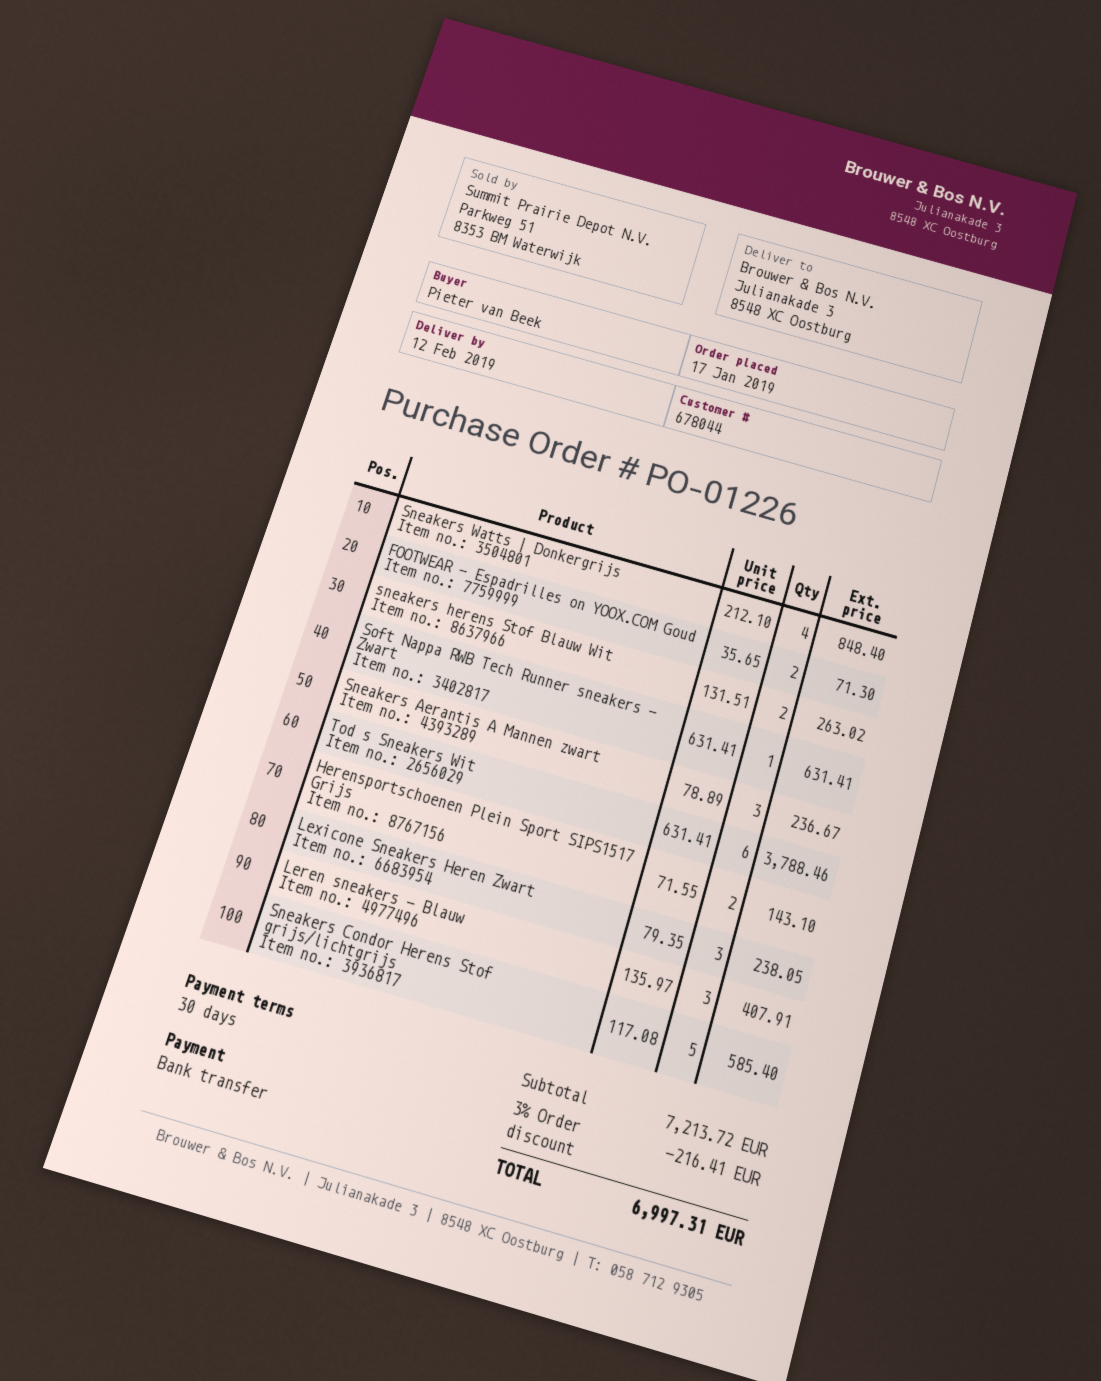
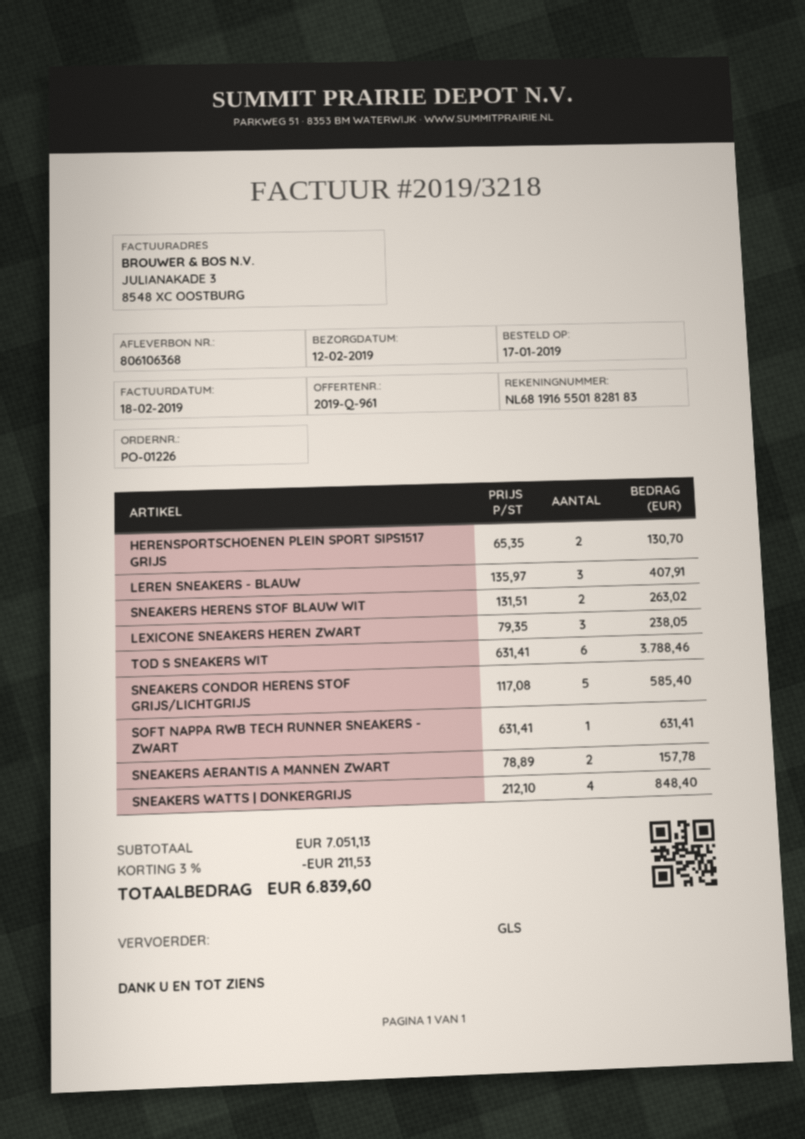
FOOTWEAR - Espadrilles on YOOX.COM Goud: 2 x 35.65 = 71.30 -> none
Sneakers Aerantis A Mannen zwart: 3 x 78.89 = 236.67 -> 2 x 78.89 = 157.78
Herensportschoenen Plein Sport SIPS1517 Grijs: 2 x 71.55 = 143.10 -> 2 x 65.35 = 130.70
subtotal: 7213.72 -> 7051.13
discount: 3% = 216.41 -> 3% = 211.53
total: 6997.31 -> 6839.60

